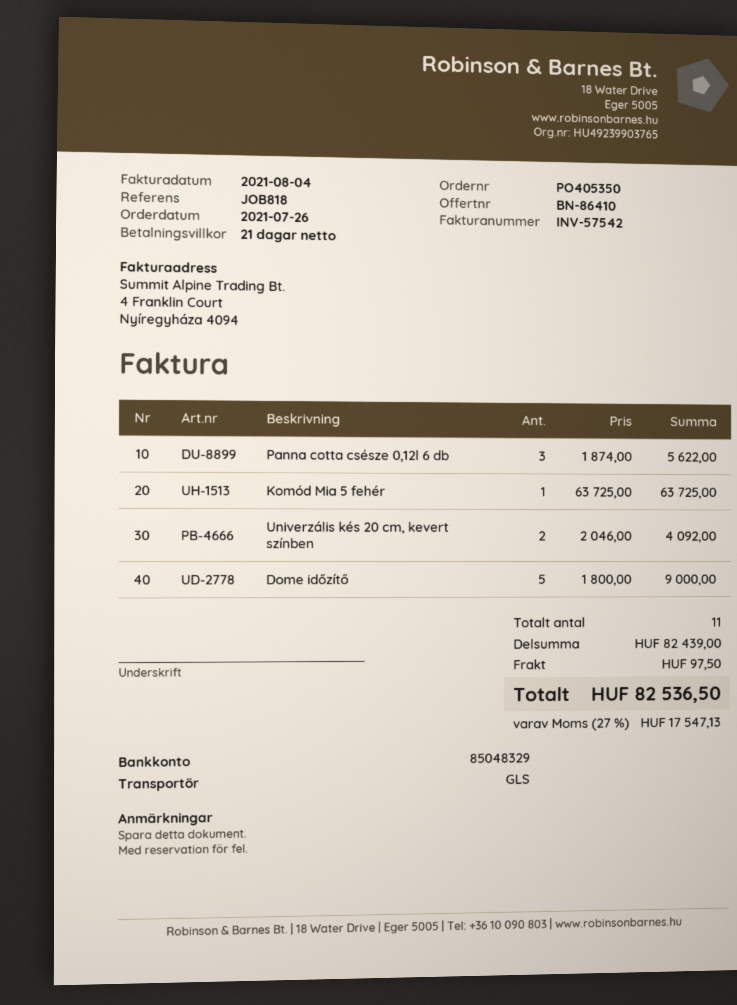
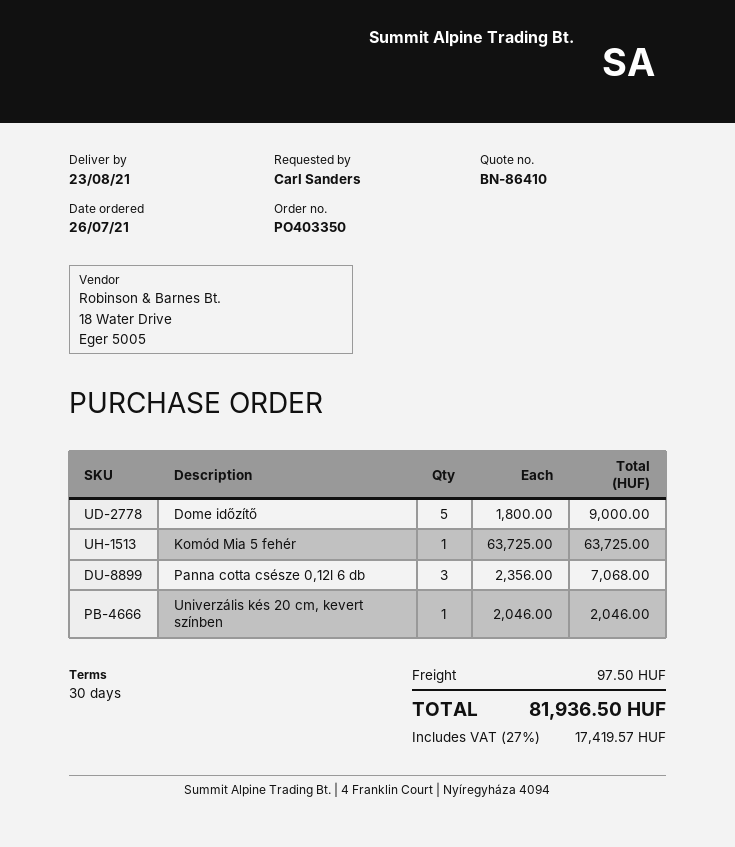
order number: PO405350 -> PO403350
payment terms: 21 days -> 30 days
Panna cotta csésze 0,12l 6 db: 3 x 1874.00 = 5622.00 -> 3 x 2356.00 = 7068.00
Univerzális kés 20 cm, kevert színben: 2 x 2046.00 = 4092.00 -> 1 x 2046.00 = 2046.00
tax: 27% = 17547.13 -> 27% = 17419.57
total: 82536.50 -> 81936.50

